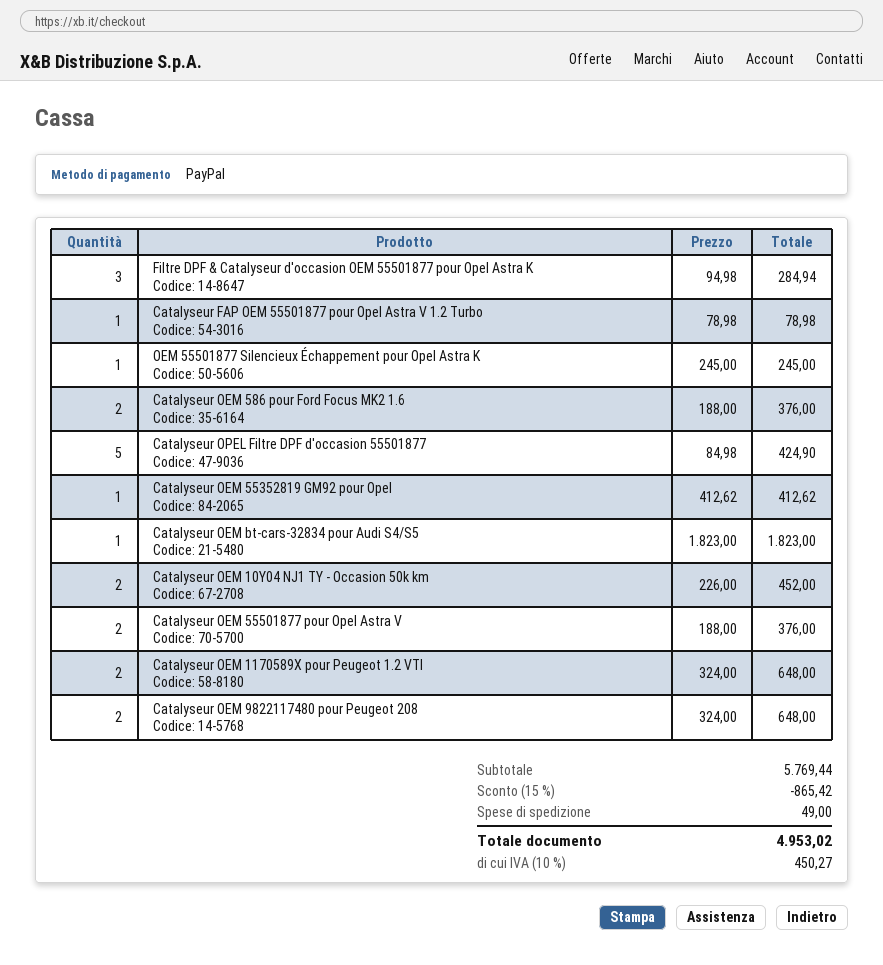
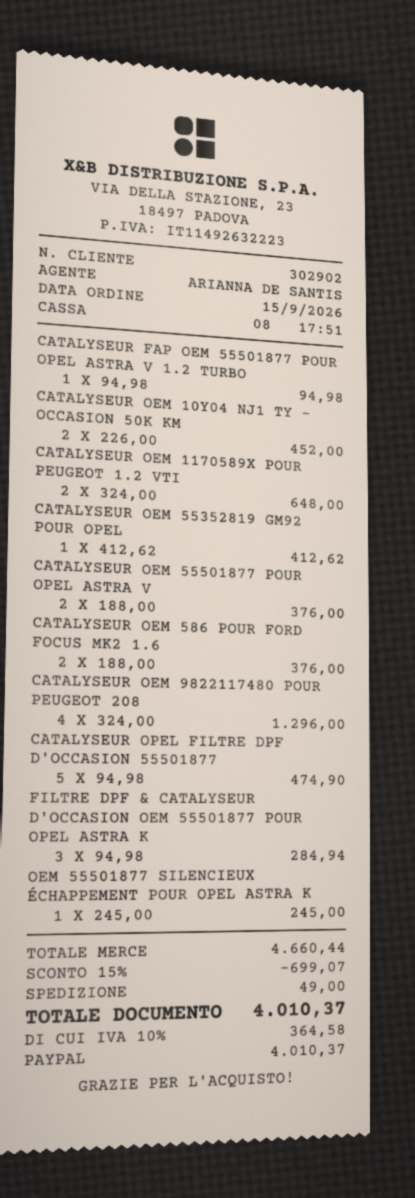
Catalyseur FAP OEM 55501877 pour Opel Astra V 1.2 Turbo: 1 x 78.98 = 78.98 -> 1 x 94.98 = 94.98
Catalyseur OPEL Filtre DPF d'occasion 55501877: 5 x 84.98 = 424.90 -> 5 x 94.98 = 474.90
Catalyseur OEM bt-cars-32834 pour Audi S4/S5: 1 x 1823.00 = 1823.00 -> none
Catalyseur OEM 9822117480 pour Peugeot 208: 2 x 324.00 = 648.00 -> 4 x 324.00 = 1296.00
subtotal: 5769.44 -> 4660.44
discount: 15% = 865.42 -> 15% = 699.07
tax: 10% = 450.27 -> 10% = 364.58
total: 4953.02 -> 4010.37

